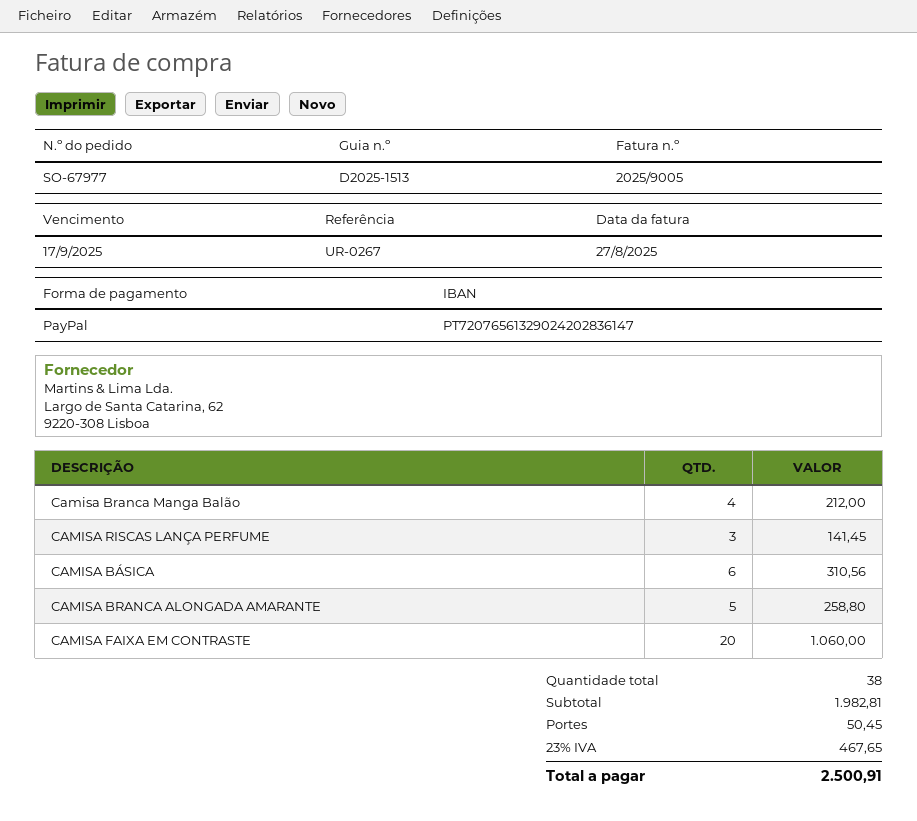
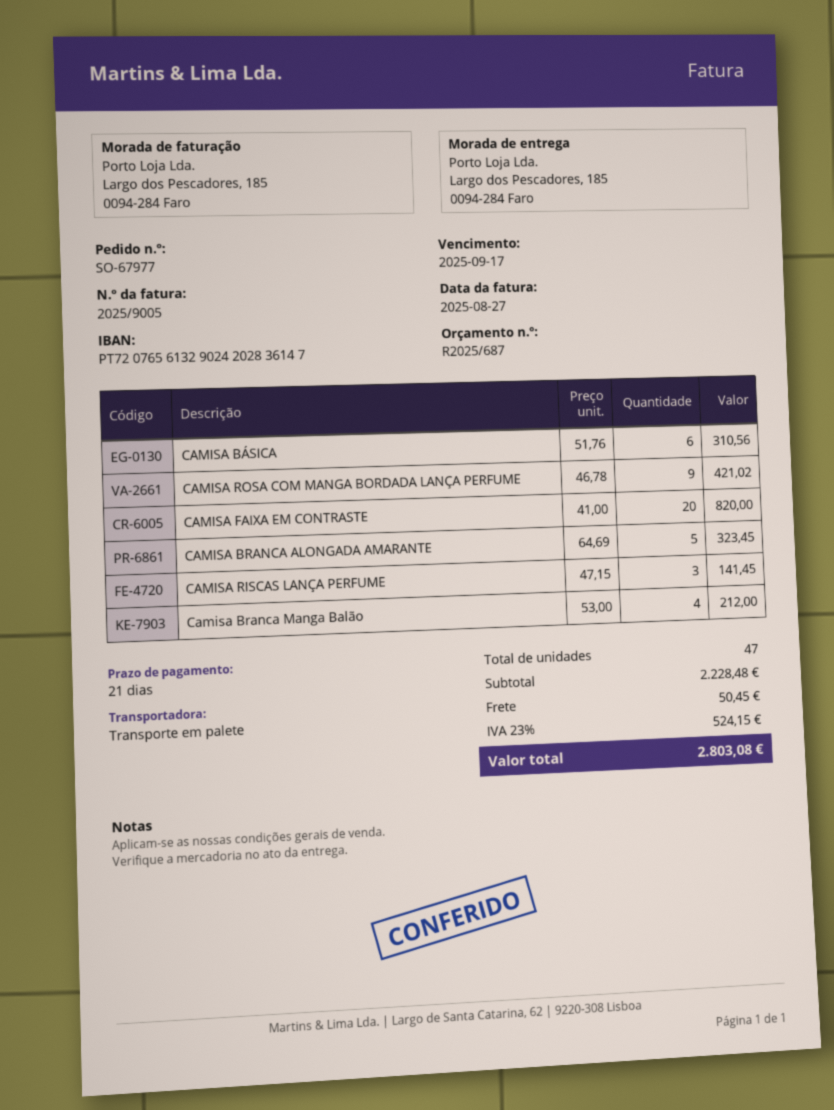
CAMISA BRANCA ALONGADA AMARANTE: 5 for 258.80 -> 5 for 323.45
CAMISA FAIXA EM CONTRASTE: 20 for 1060.00 -> 20 for 820.00
CAMISA ROSA COM MANGA BORDADA LANÇA PERFUME: none -> 9 for 421.02
total quantity: 38 -> 47
subtotal: 1982.81 -> 2228.48
tax: 23% = 467.65 -> 23% = 524.15
total: 2500.91 -> 2803.08

